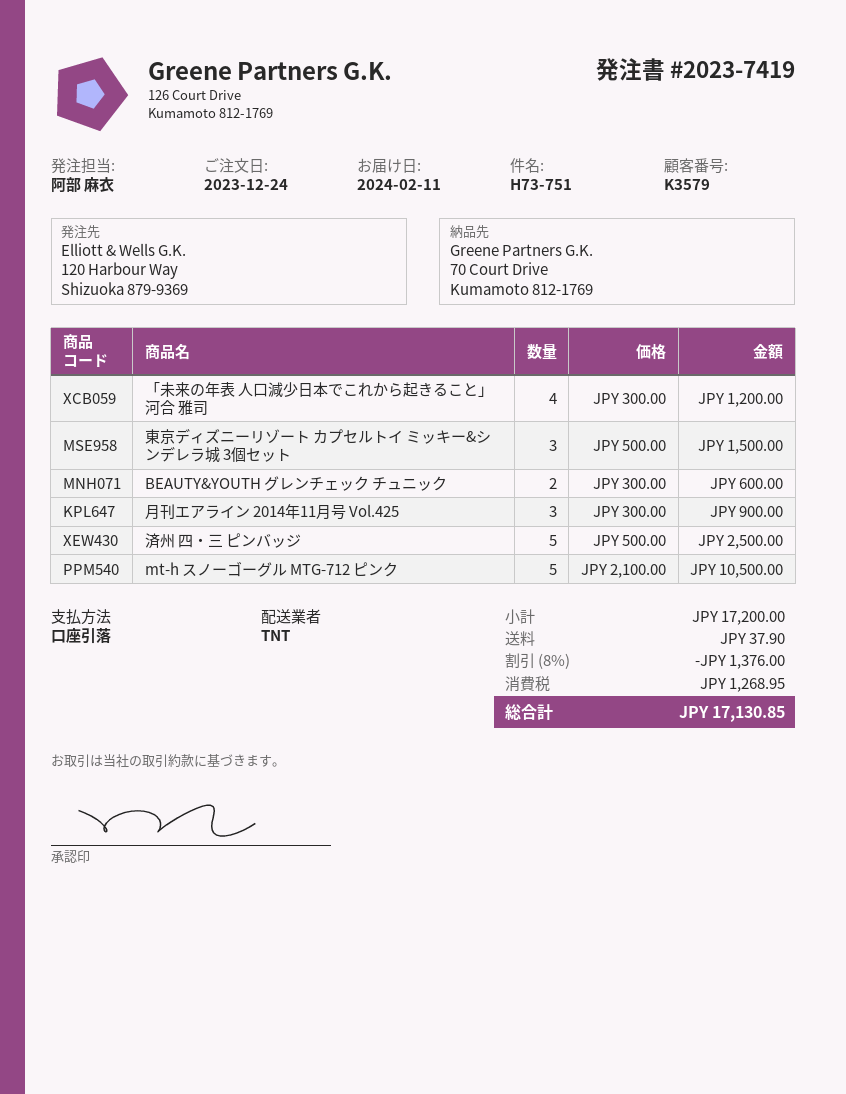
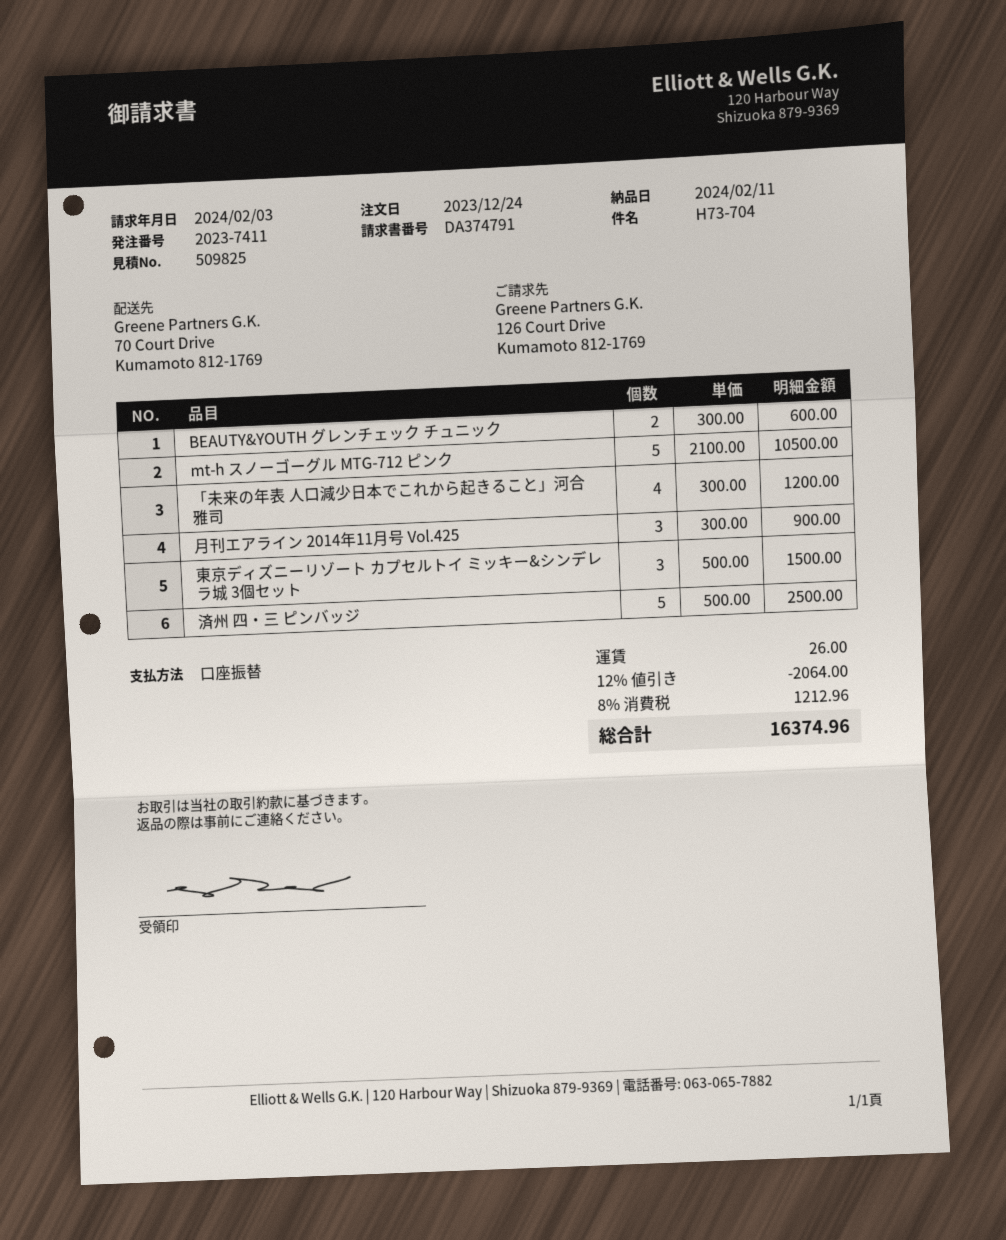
order number: 2023-7419 -> 2023-7411
reference: H73-751 -> H73-704
discount: 8% = 1376.00 -> 12% = 2064.00
shipping: 37.90 -> 26.00
tax: 1268.95 -> 1212.96
total: 17130.85 -> 16374.96

